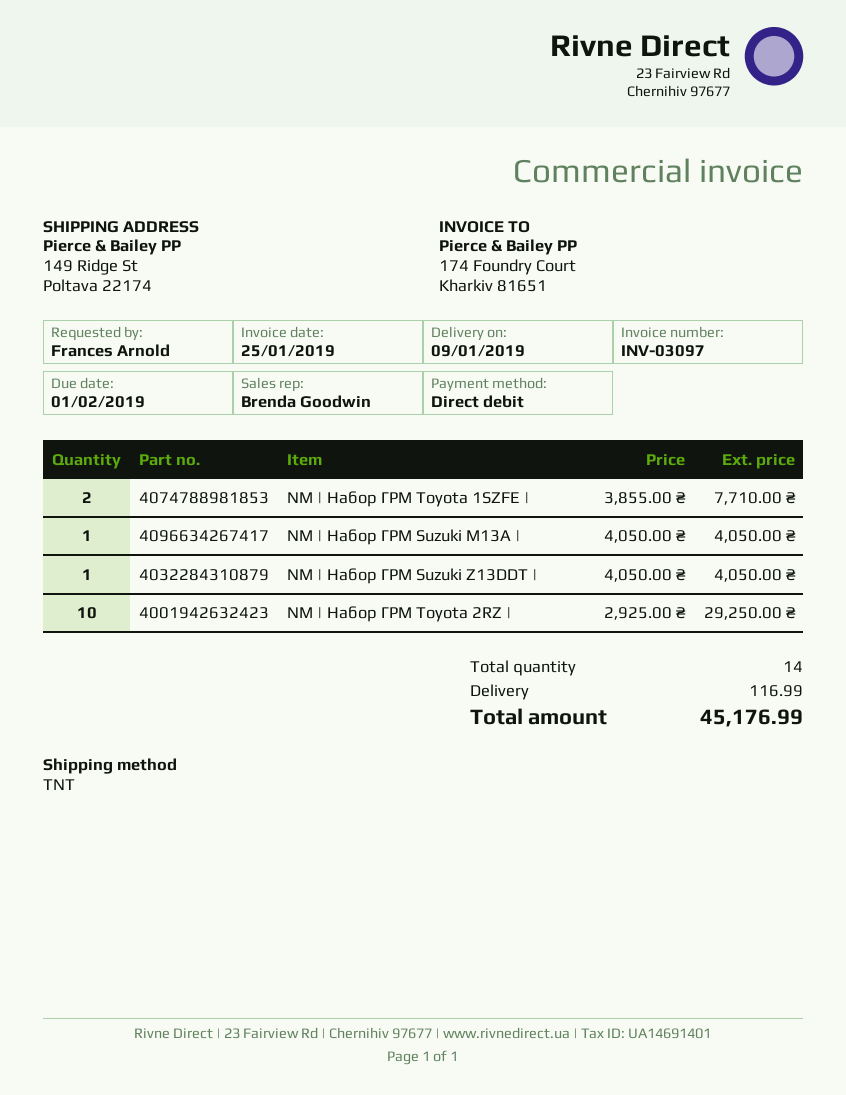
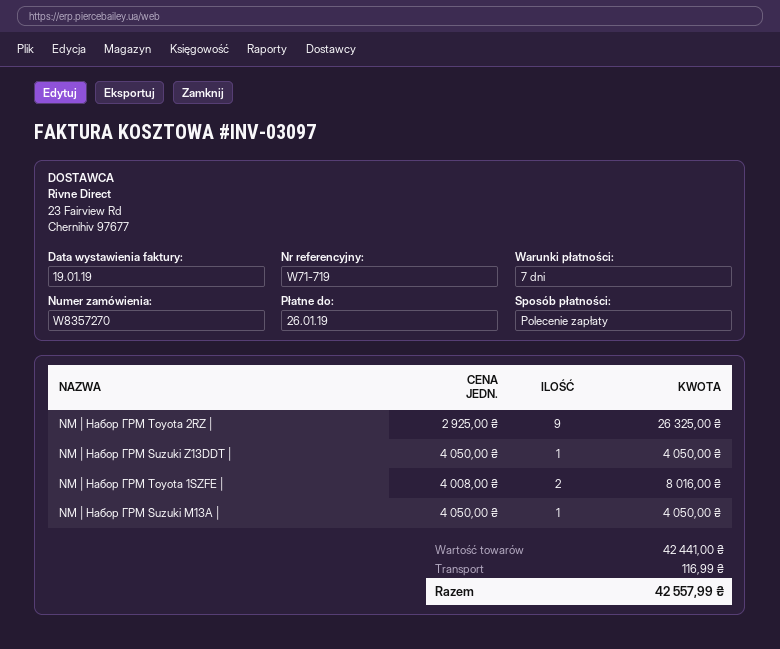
invoice date: 2019-01-25 -> 2019-01-19
due date: 2019-02-01 -> 2019-01-26
NM | Набор ГРМ Toyota 1SZFE |: 2 x 3855.00 = 7710.00 -> 2 x 4008.00 = 8016.00
NM | Набор ГРМ Toyota 2RZ |: 10 x 2925.00 = 29250.00 -> 9 x 2925.00 = 26325.00
total: 45176.99 -> 42557.99

